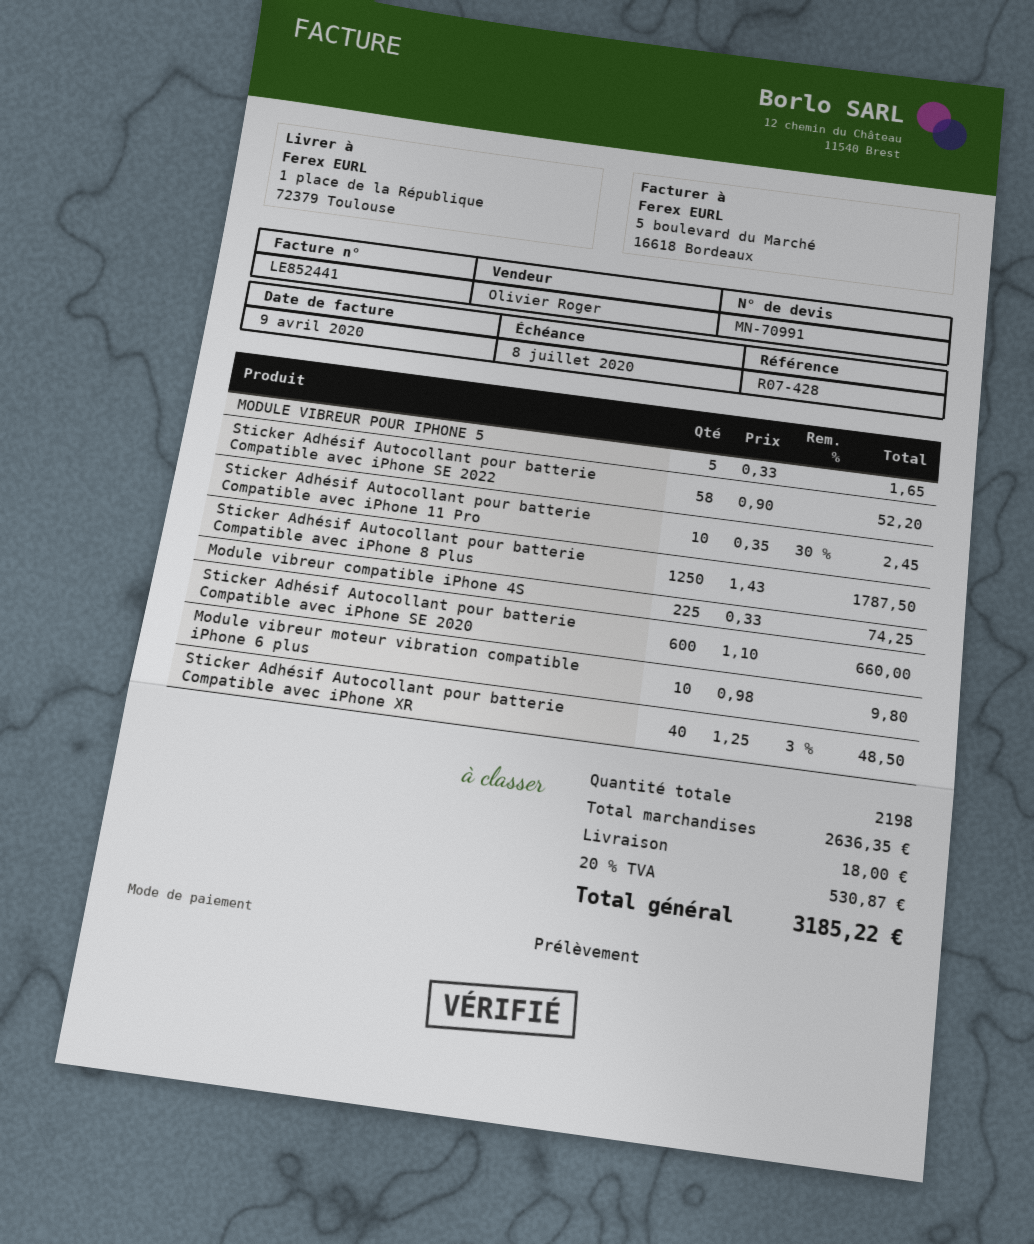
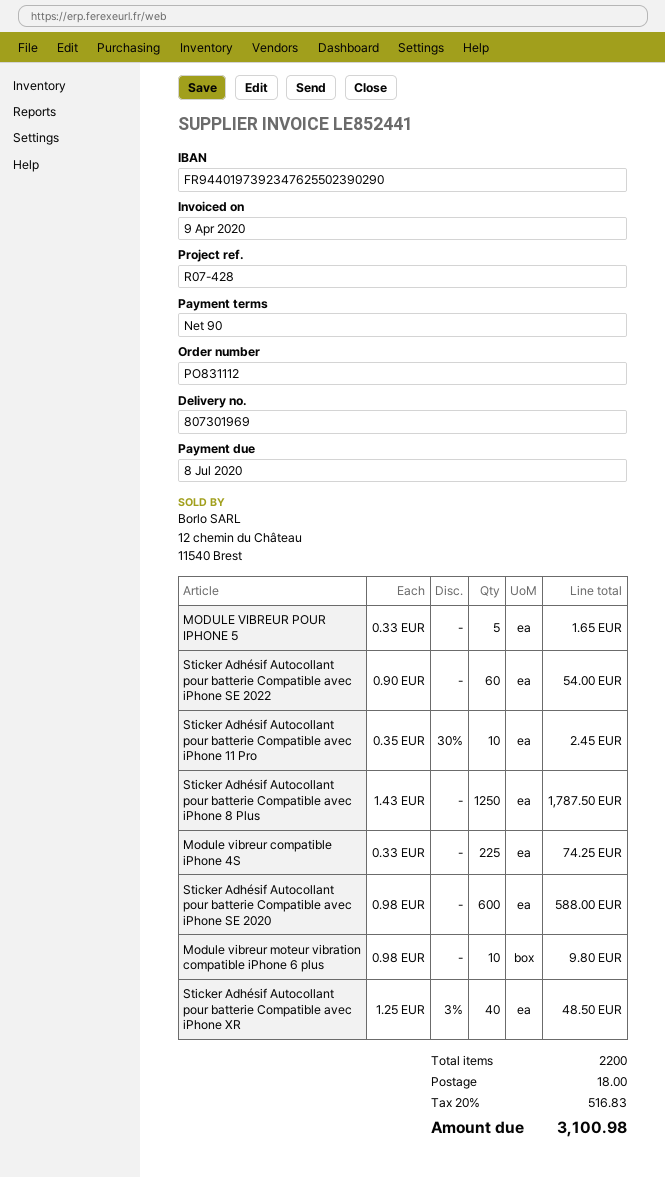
Sticker Adhésif Autocollant pour batterie Compatible avec iPhone SE 2022: 58 x 0.90 = 52.20 -> 60 x 0.90 = 54.00
Sticker Adhésif Autocollant pour batterie Compatible avec iPhone SE 2020: 600 x 1.10 = 660.00 -> 600 x 0.98 = 588.00
total quantity: 2198 -> 2200
tax: 20% = 530.87 -> 20% = 516.83
total: 3185.22 -> 3100.98

